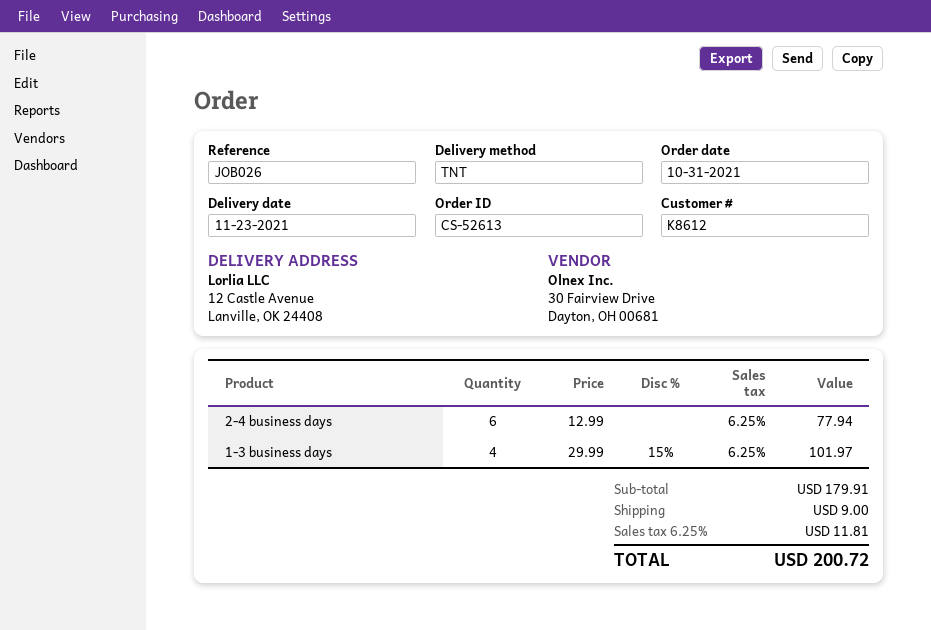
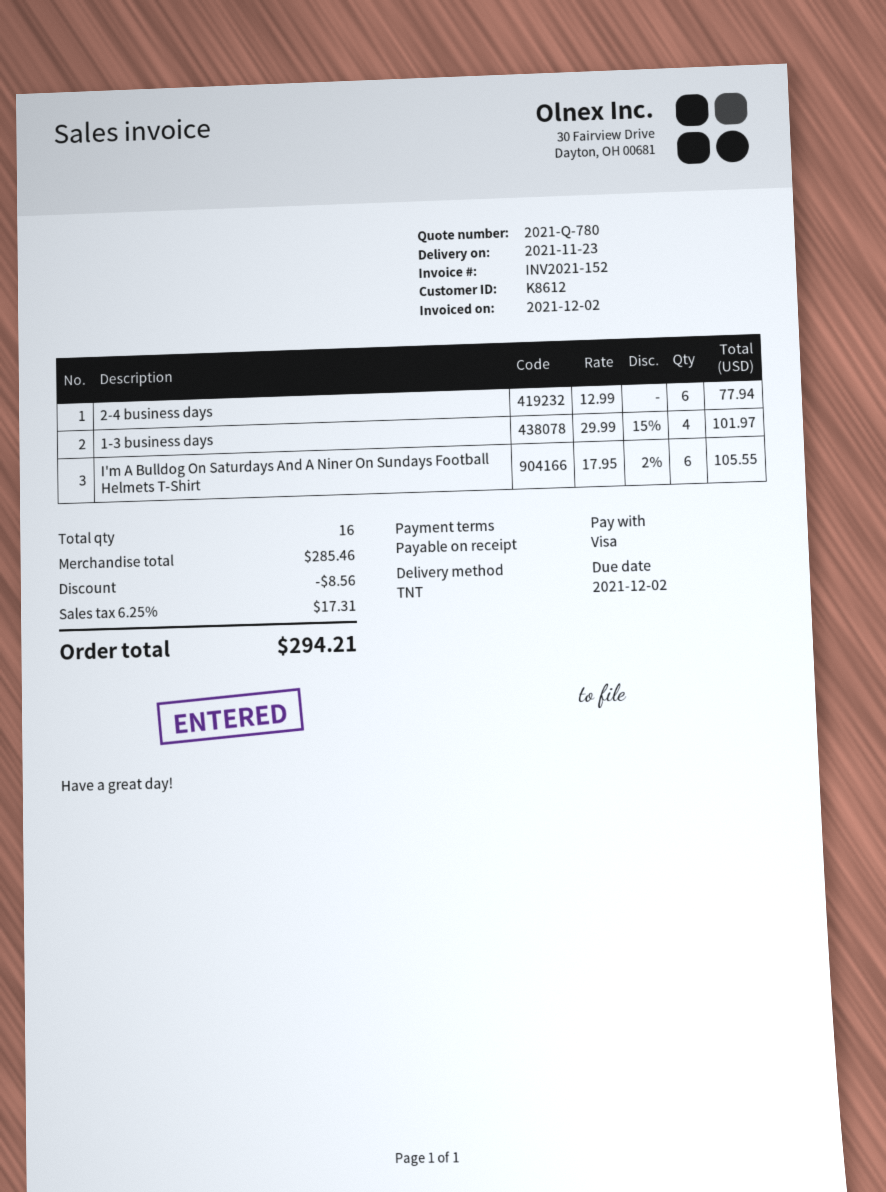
I'm A Bulldog On Saturdays And A Niner On Sundays Football Helmets T-Shirt: none -> 6 x 17.95 - 2% = 105.55
subtotal: 179.91 -> 285.46
discount: none -> 8.56
shipping: 9.00 -> none
tax: 6.25% = 11.81 -> 6.25% = 17.31
total: 200.72 -> 294.21

